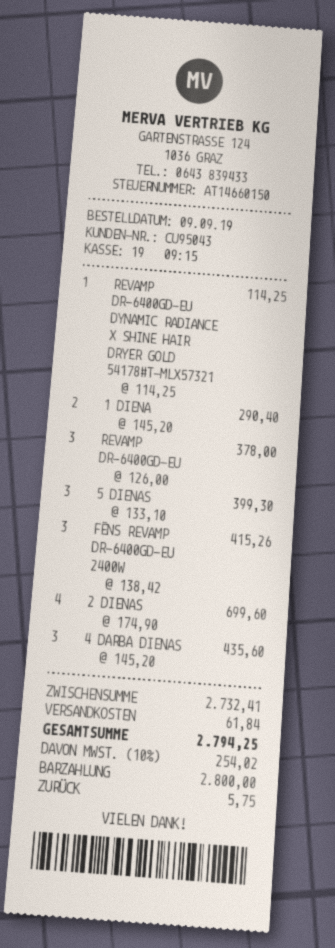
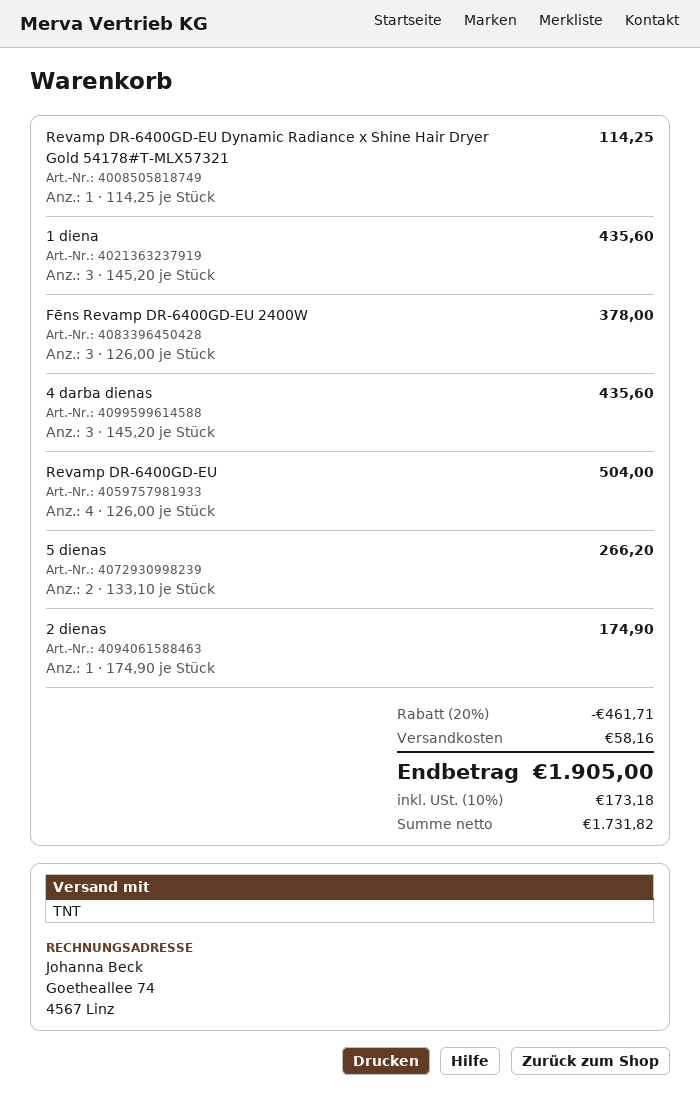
1 DIENA: 2 x 145.20 = 290.40 -> 3 x 145.20 = 435.60
REVAMP DR-6400GD-EU: 3 x 126.00 = 378.00 -> 4 x 126.00 = 504.00
5 DIENAS: 3 x 133.10 = 399.30 -> 2 x 133.10 = 266.20
FĒNS REVAMP DR-6400GD-EU 2400W: 3 x 138.42 = 415.26 -> 3 x 126.00 = 378.00
2 DIENAS: 4 x 174.90 = 699.60 -> 1 x 174.90 = 174.90
discount: none -> 20% = 461.71
shipping: 61.84 -> 58.16
tax: 10% = 254.02 -> 10% = 173.18
total: 2794.25 -> 1905.00

